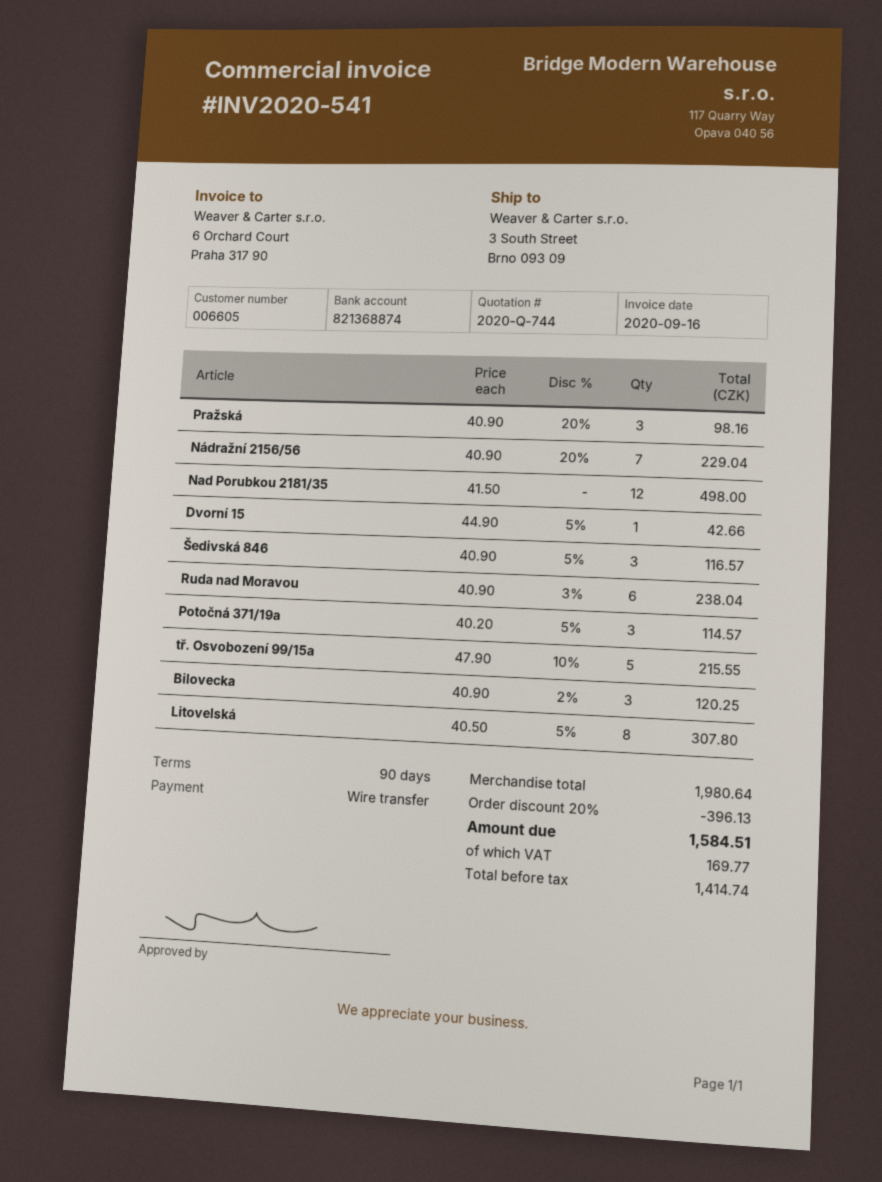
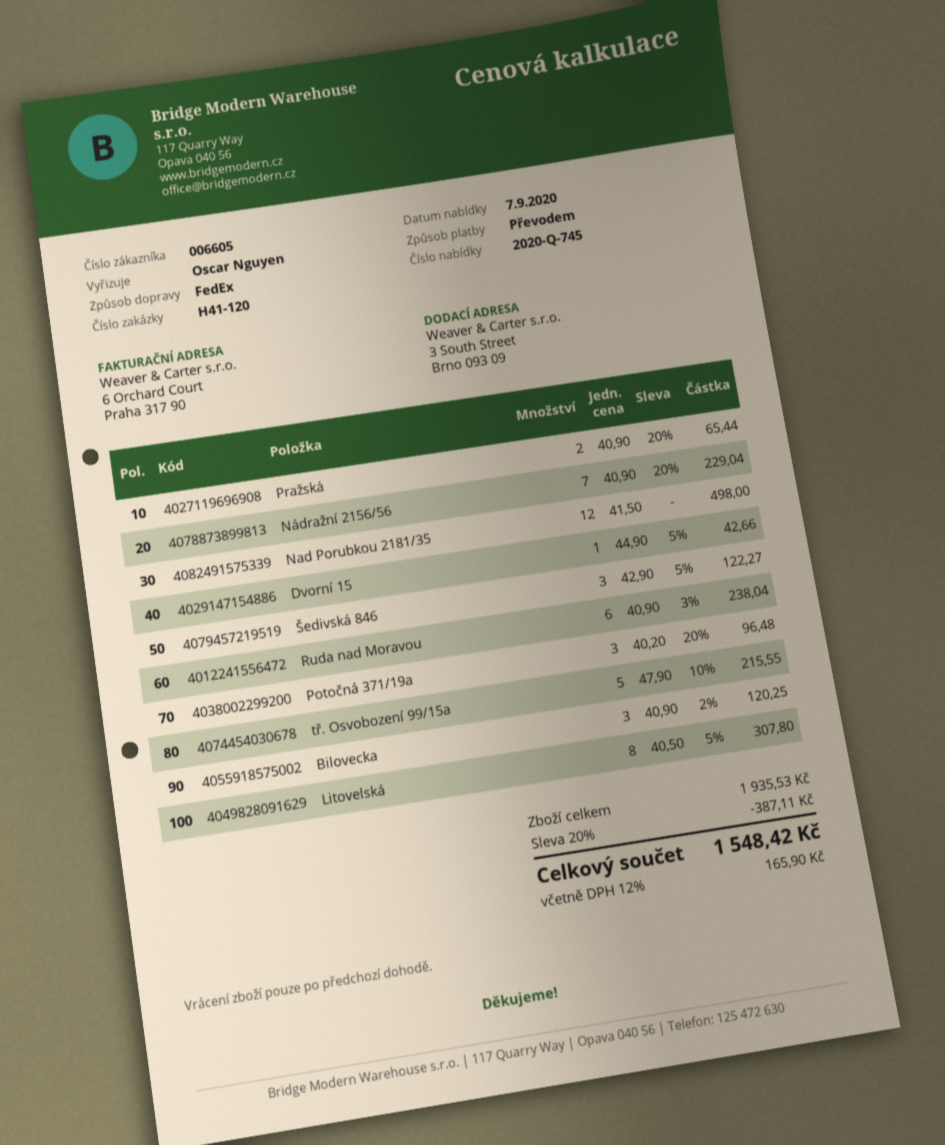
quote number: 2020-Q-744 -> 2020-Q-745
Pražská: 3 x 40.90 - 20% = 98.16 -> 2 x 40.90 - 20% = 65.44
Šedivská 846: 3 x 40.90 - 5% = 116.57 -> 3 x 42.90 - 5% = 122.27
Potočná 371/19a: 3 x 40.20 - 5% = 114.57 -> 3 x 40.20 - 20% = 96.48
subtotal: 1980.64 -> 1935.53
discount: 20% = 396.13 -> 20% = 387.11
tax: 169.77 -> 165.90
total: 1584.51 -> 1548.42

